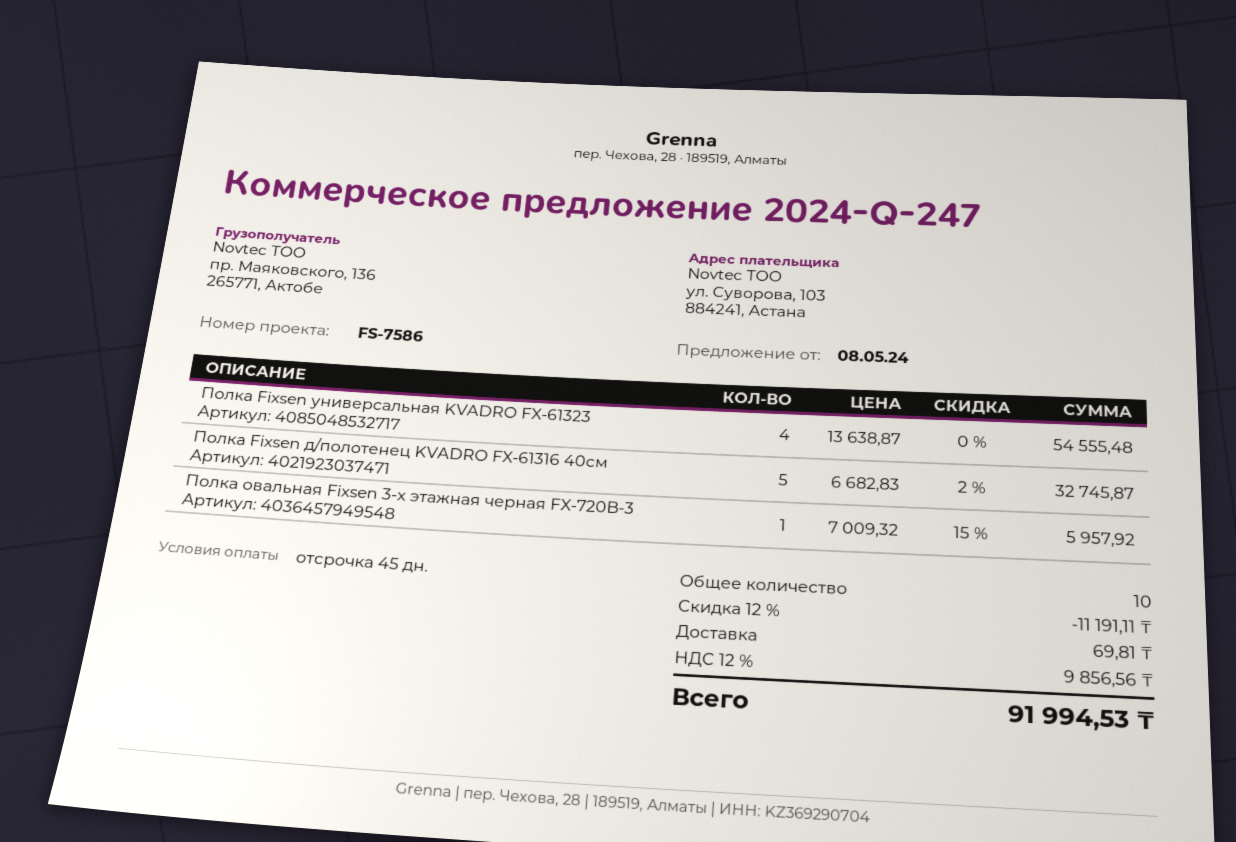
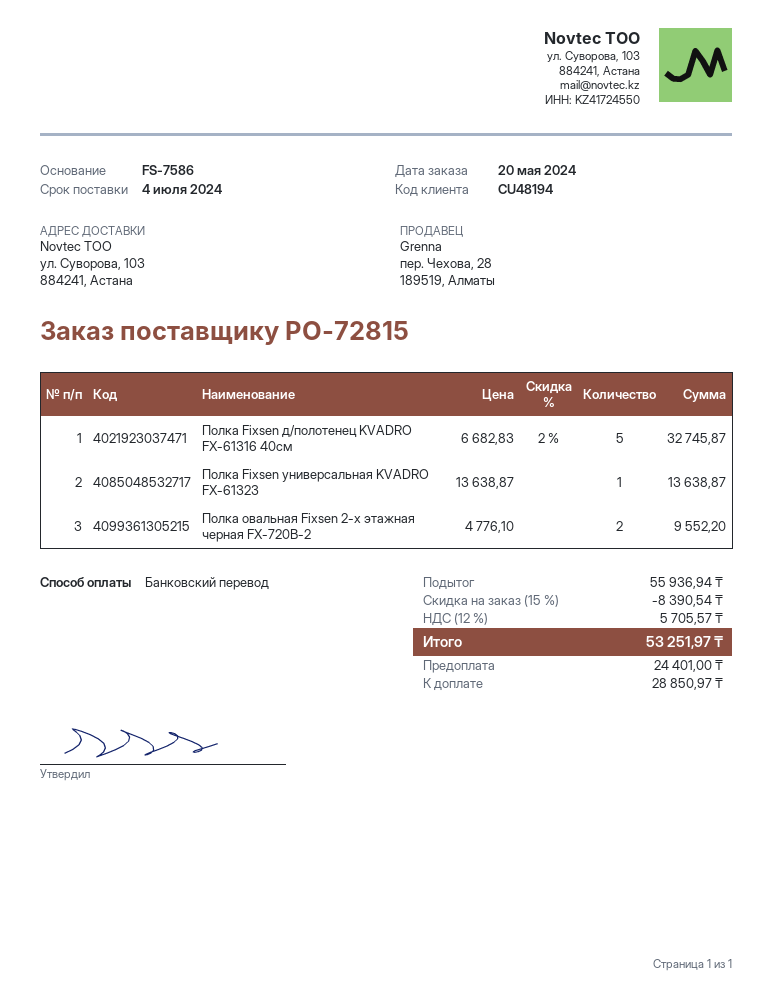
ship to: пр. Маяковского, 136, 265771, Актобе -> ул. Суворова, 103, 884241, Астана
Полка Fixsen универсальная KVADRO FX-61323: 4 x 13638.87 = 54555.48 -> 1 x 13638.87 = 13638.87
Полка овальная Fixsen 3-х этажная черная FX-720B-3: 1 x 7009.32 - 15% = 5957.92 -> none
Полка овальная Fixsen 2-х этажная черная FX-720B-2: none -> 2 x 4776.10 = 9552.20
discount: 12% = 11191.11 -> 15% = 8390.54
shipping: 69.81 -> none
tax: 12% = 9856.56 -> 12% = 5705.57
total: 91994.53 -> 53251.97

